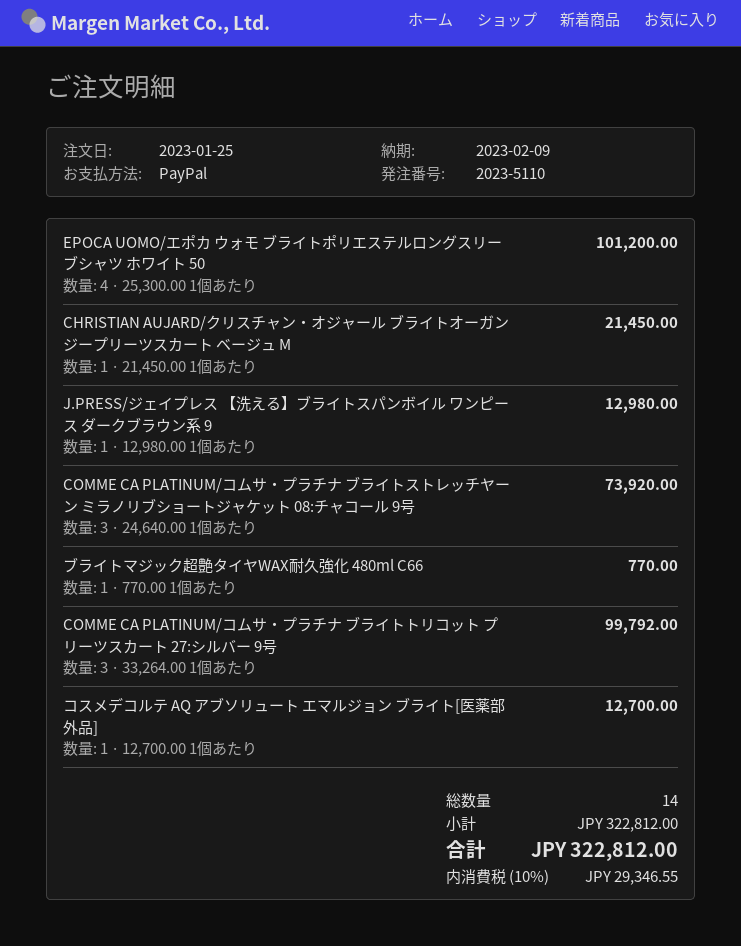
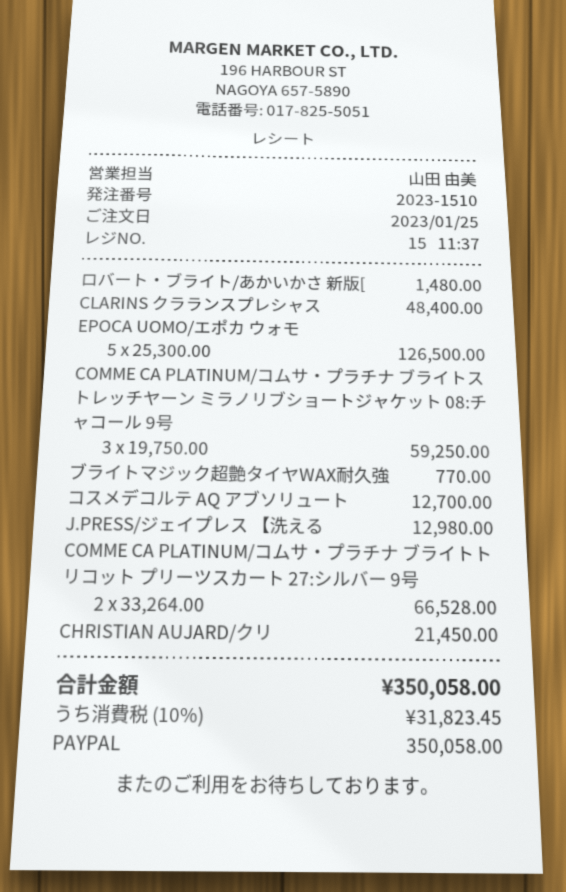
order number: 2023-5110 -> 2023-1510
EPOCA UOMO/エポカ ウォモ ブライトポリエステルロングスリーブシャツ ホワイト 50: 4 x 25300.00 = 101200.00 -> 5 x 25300.00 = 126500.00
COMME CA PLATINUM/コムサ・プラチナ ブライトストレッチヤーン ミラノリブショートジャケット 08:チャコール 9号: 3 x 24640.00 = 73920.00 -> 3 x 19750.00 = 59250.00
COMME CA PLATINUM/コムサ・プラチナ ブライトトリコット プリーツスカート 27:シルバー 9号: 3 x 33264.00 = 99792.00 -> 2 x 33264.00 = 66528.00
ロバート・ブライト/あかいかさ 新版[: none -> 1 x 1480.00 = 1480.00
CLARINS クラランスプレシャス: none -> 1 x 48400.00 = 48400.00
tax: 10% = 29346.55 -> 10% = 31823.45
total: 322812.00 -> 350058.00

